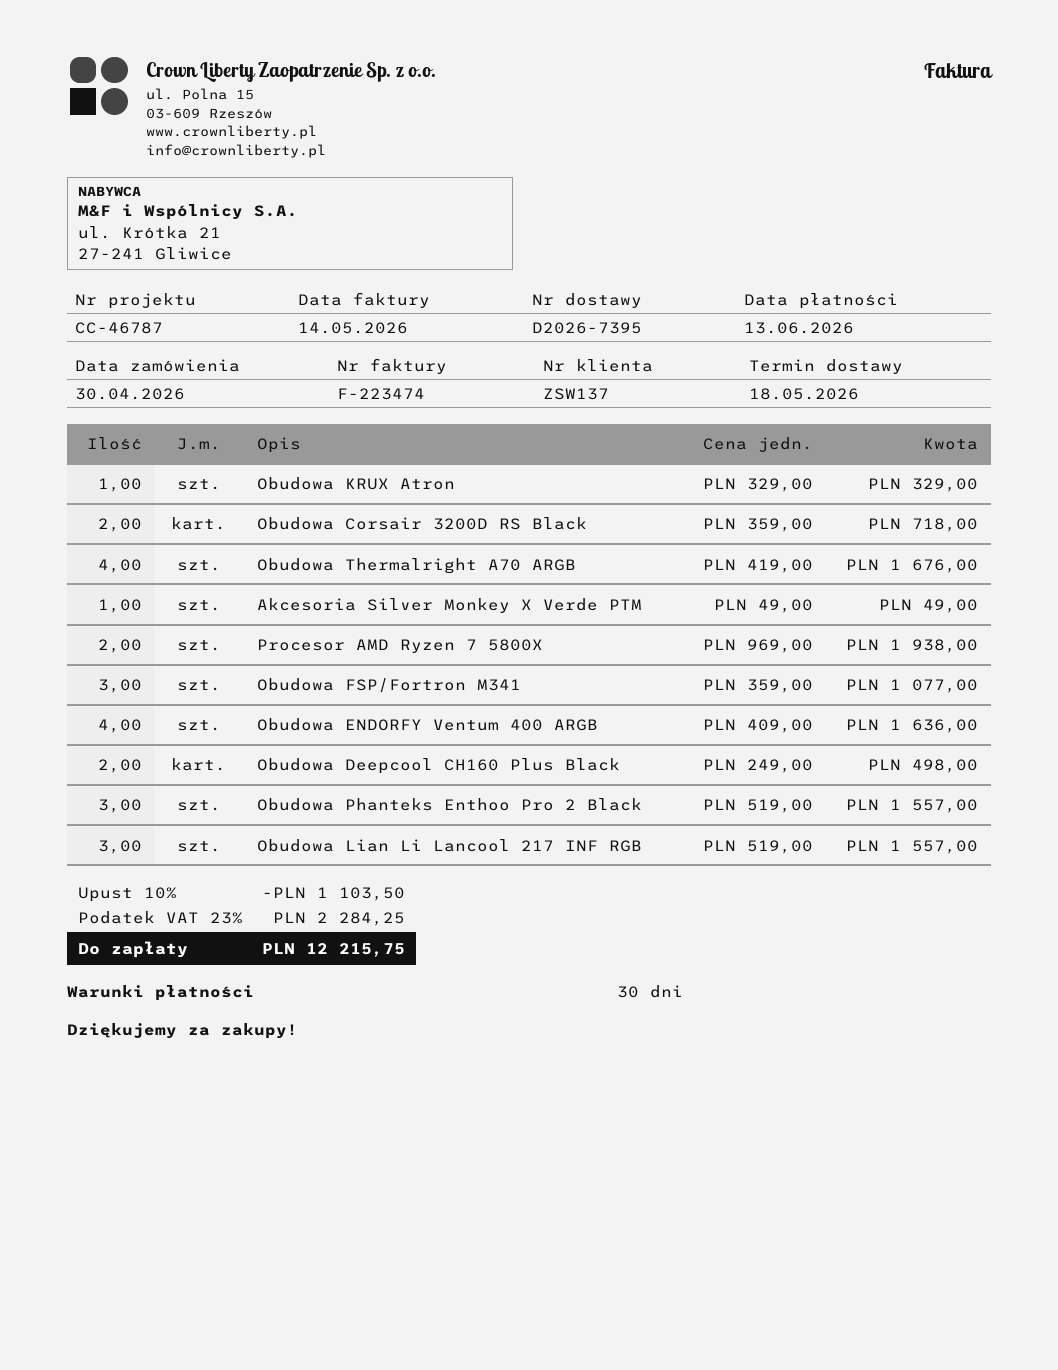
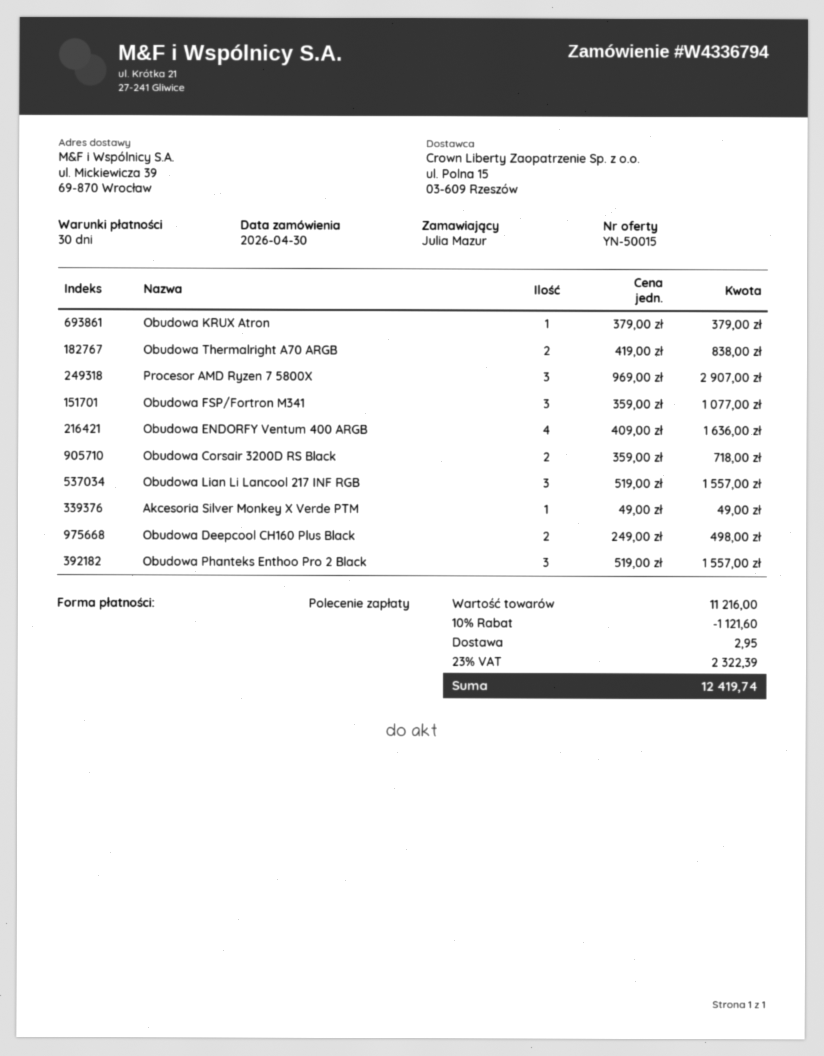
Obudowa KRUX Atron: 1 x 329.00 = 329.00 -> 1 x 379.00 = 379.00
Obudowa Thermalright A70 ARGB: 4 x 419.00 = 1676.00 -> 2 x 419.00 = 838.00
Procesor AMD Ryzen 7 5800X: 2 x 969.00 = 1938.00 -> 3 x 969.00 = 2907.00
discount: 10% = 1103.50 -> 10% = 1121.60
shipping: none -> 2.95
tax: 23% = 2284.25 -> 23% = 2322.39
total: 12215.75 -> 12419.74

